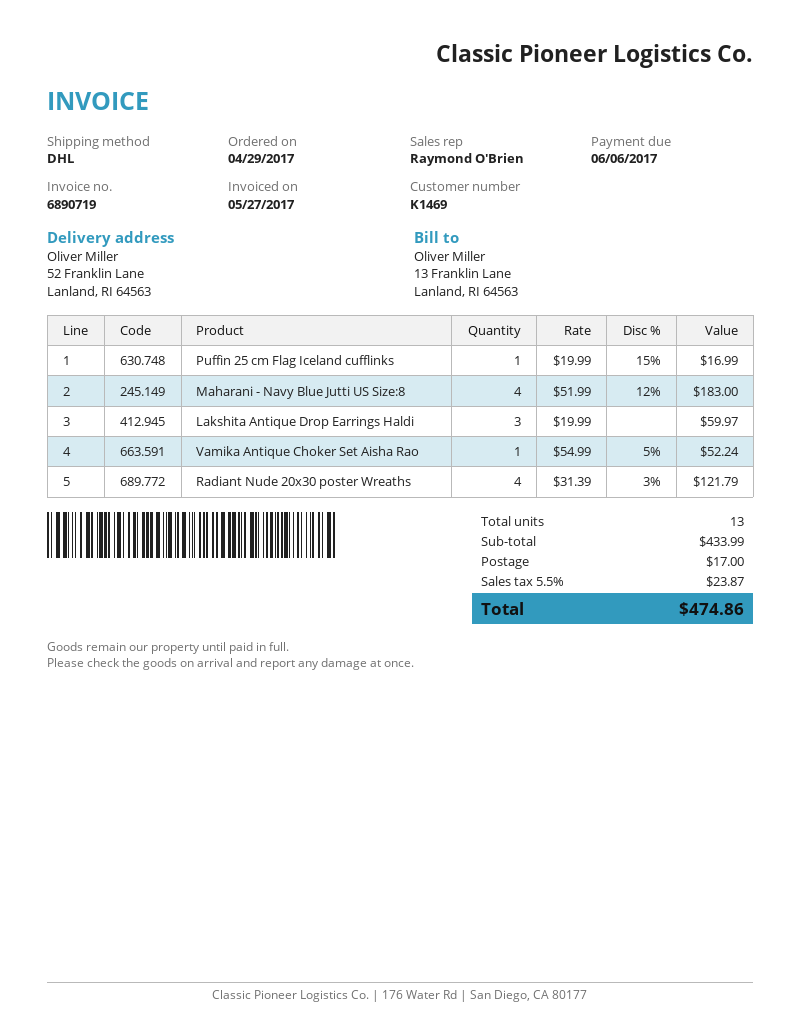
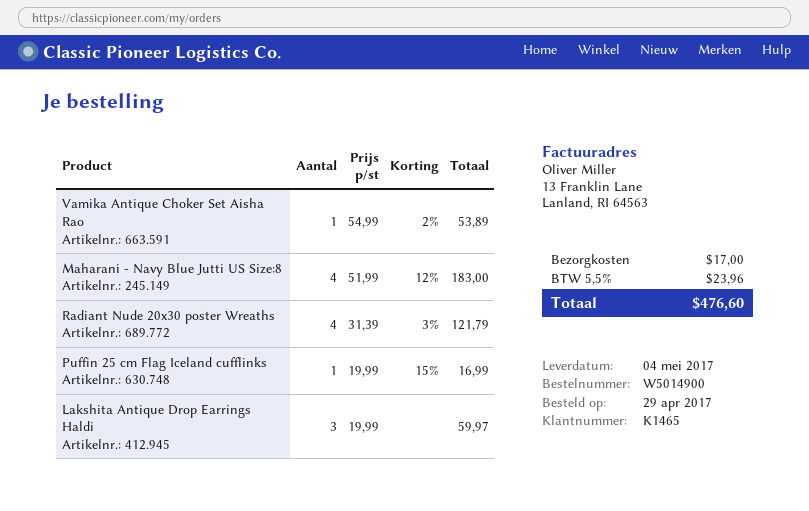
customer number: K1469 -> K1465
Vamika Antique Choker Set Aisha Rao: 1 x 54.99 - 5% = 52.24 -> 1 x 54.99 - 2% = 53.89
tax: 5.5% = 23.87 -> 5.5% = 23.96
total: 474.86 -> 476.60

